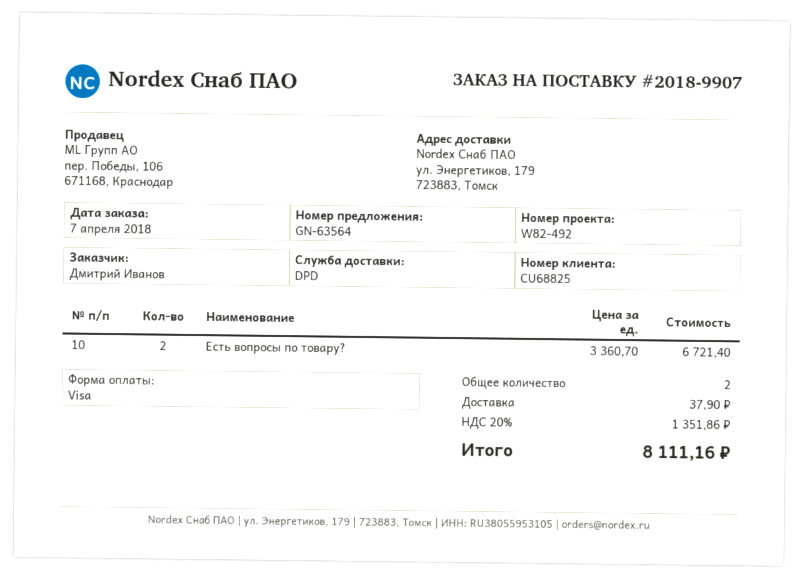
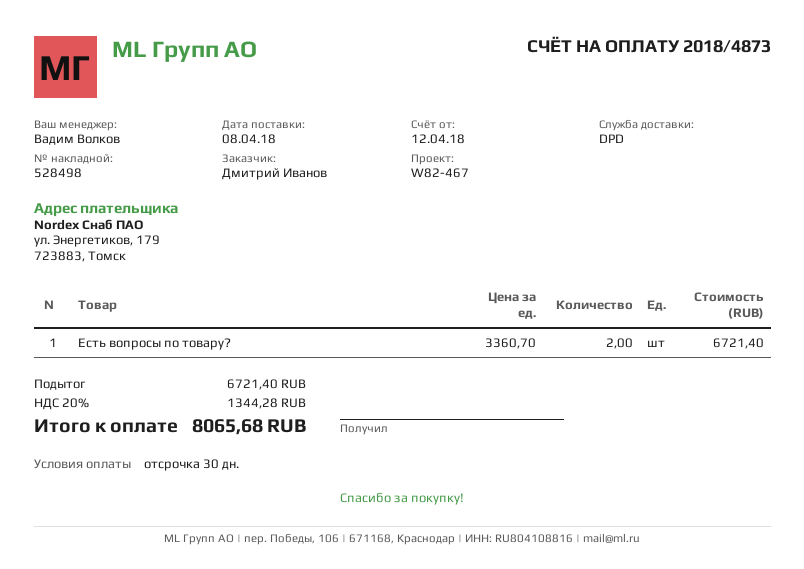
reference: W82-492 -> W82-467
shipping: 37.90 -> none
tax: 20% = 1351.86 -> 20% = 1344.28
total: 8111.16 -> 8065.68

